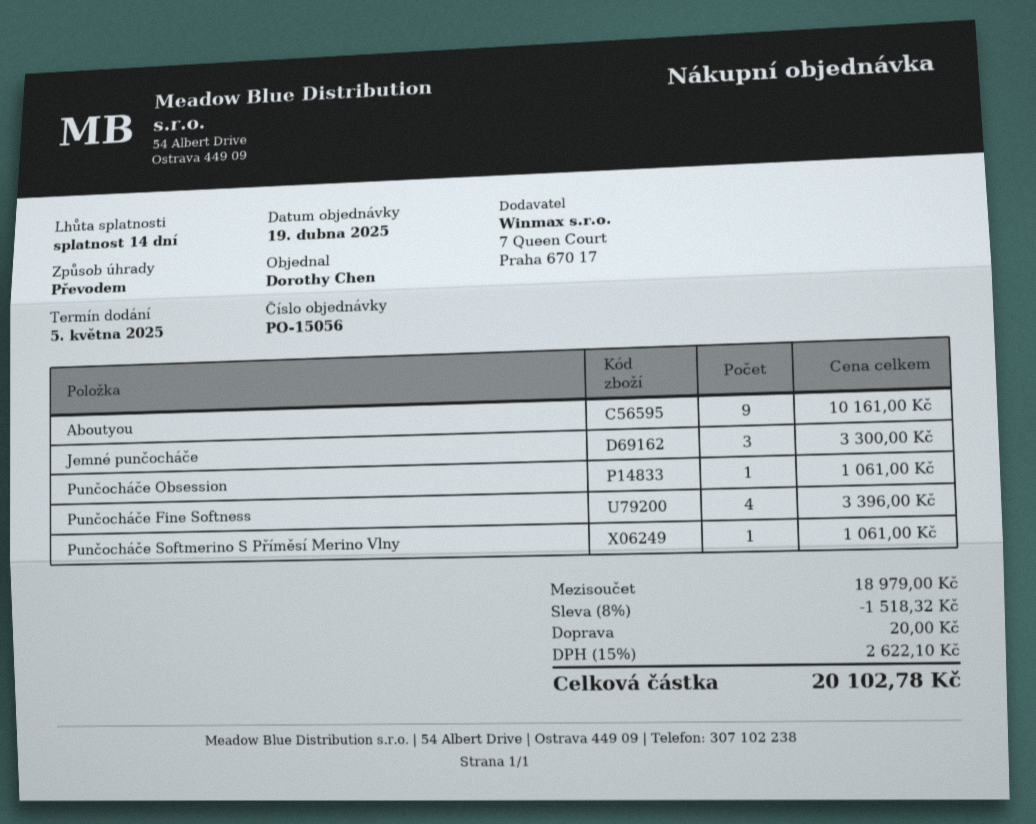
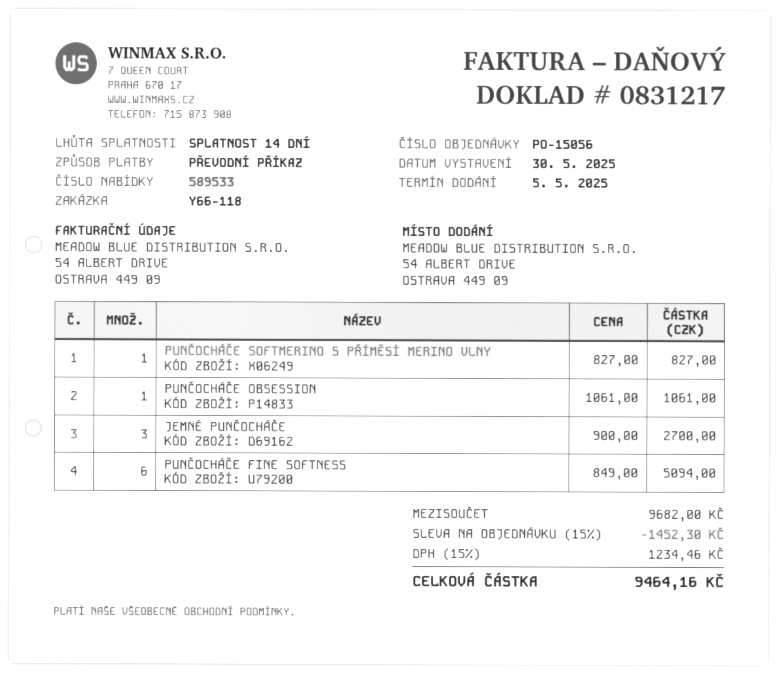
Aboutyou: 9 for 10161.00 -> none
Jemné punčocháče: 3 for 3300.00 -> 3 for 2700.00
Punčocháče Fine Softness: 4 for 3396.00 -> 6 for 5094.00
Punčocháče Softmerino S Příměsí Merino Vlny: 1 for 1061.00 -> 1 for 827.00
subtotal: 18979.00 -> 9682.00
discount: 8% = 1518.32 -> 15% = 1452.30
shipping: 20.00 -> none
tax: 15% = 2622.10 -> 15% = 1234.46
total: 20102.78 -> 9464.16

